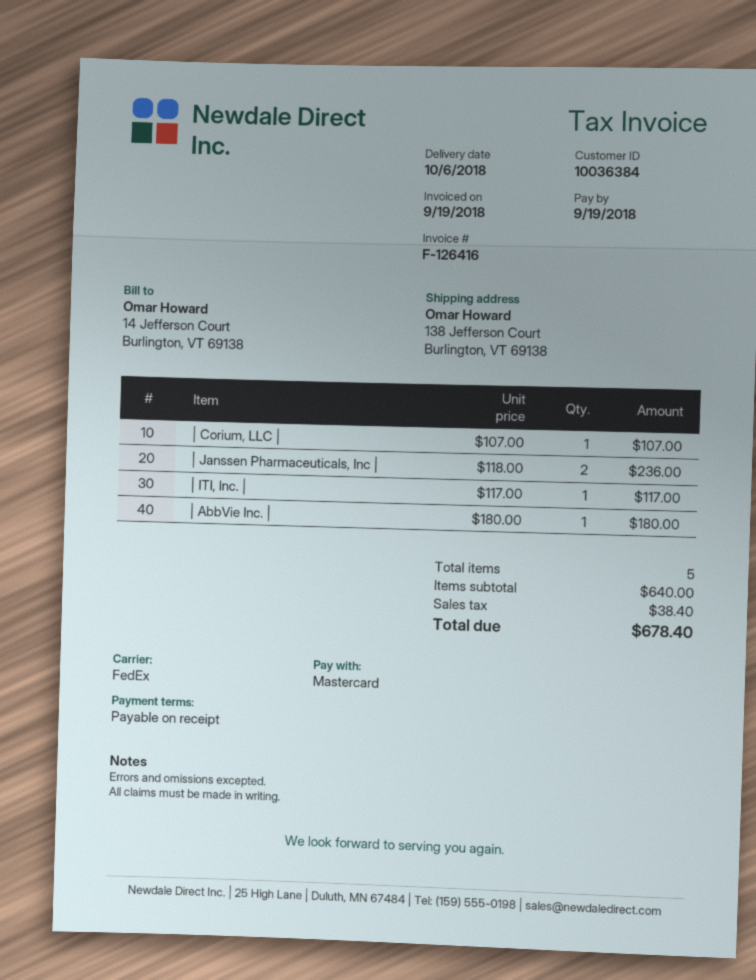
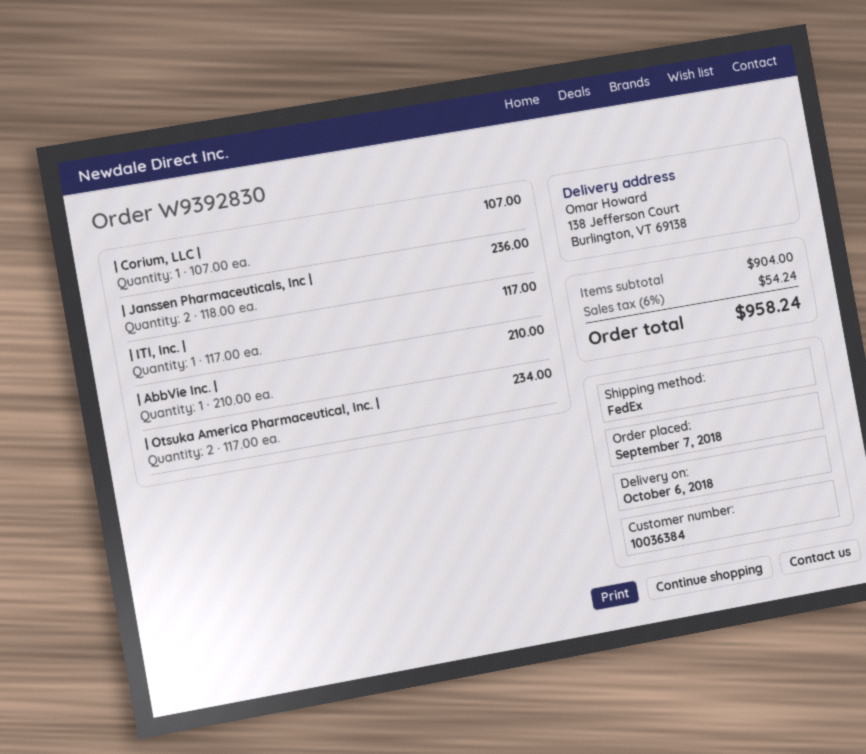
| AbbVie Inc. |: 1 x 180.00 = 180.00 -> 1 x 210.00 = 210.00
| Otsuka America Pharmaceutical, Inc. |: none -> 2 x 117.00 = 234.00
subtotal: 640.00 -> 904.00
tax: 38.40 -> 54.24
total: 678.40 -> 958.24

